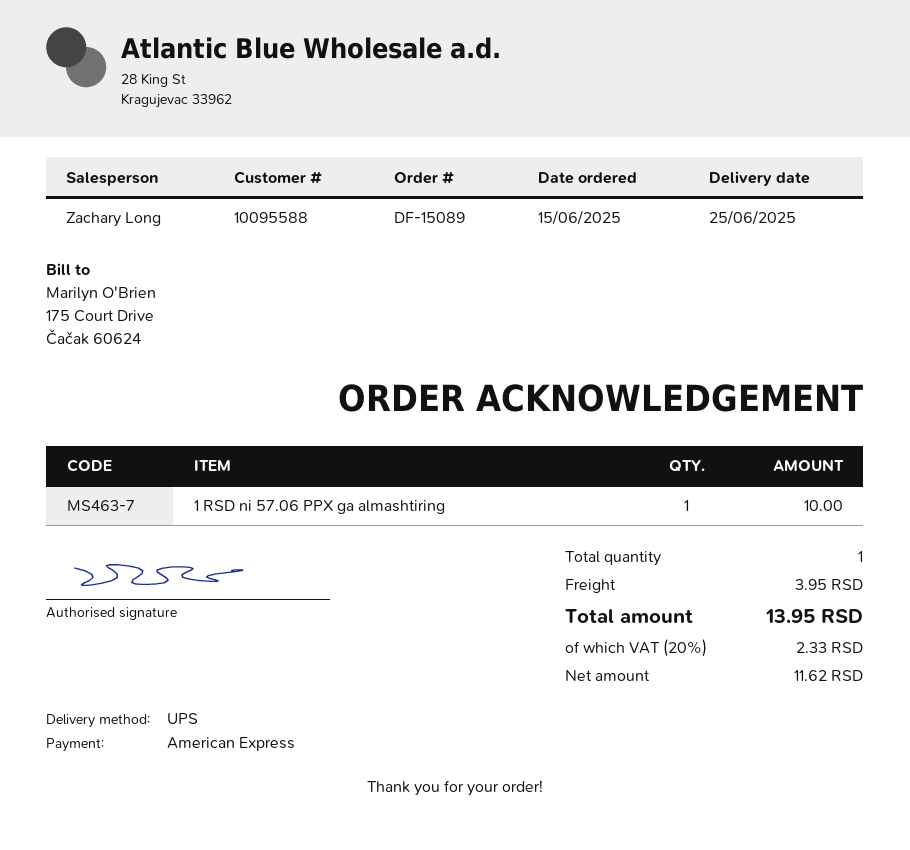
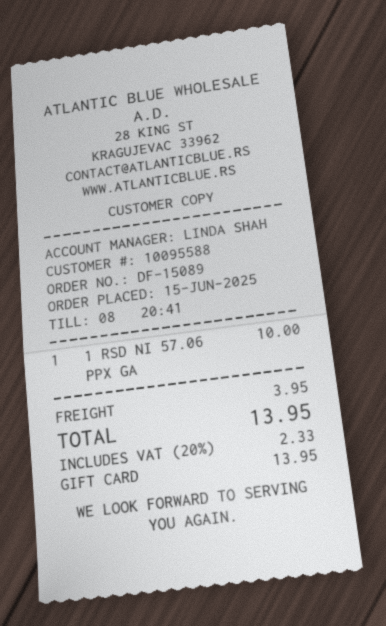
sales rep: Zachary Long -> LINDA SHAH
payment method: American Express -> gift card

